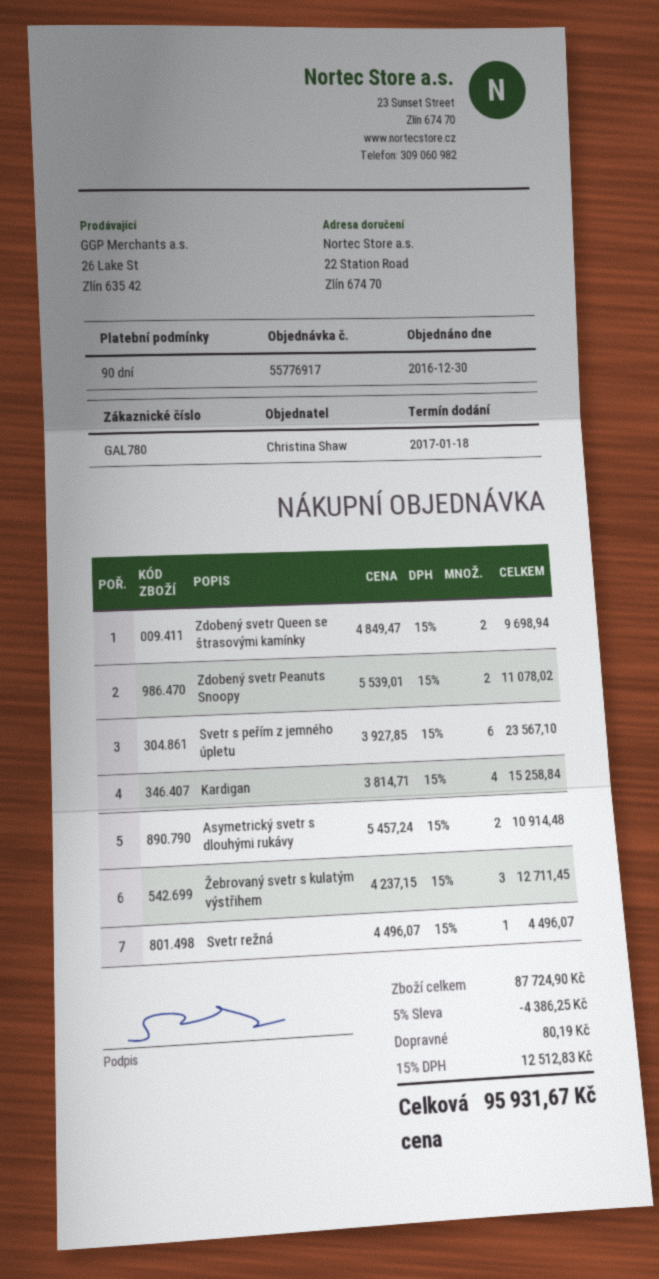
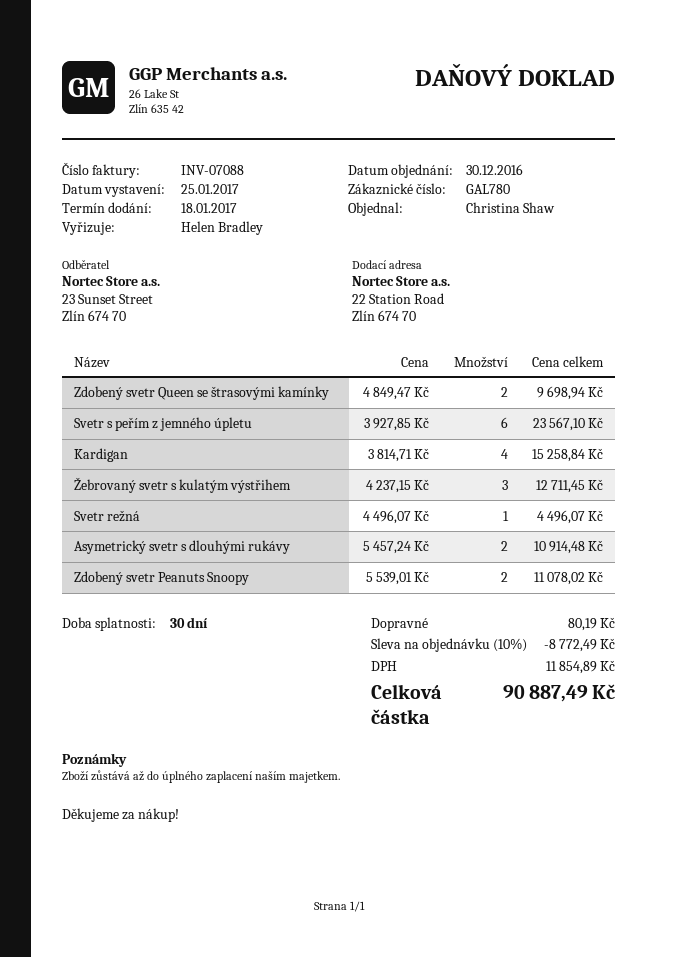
payment terms: 90 days -> 30 days
discount: 5% = 4386.25 -> 10% = 8772.49
tax: 12512.83 -> 11854.89
total: 95931.67 -> 90887.49

